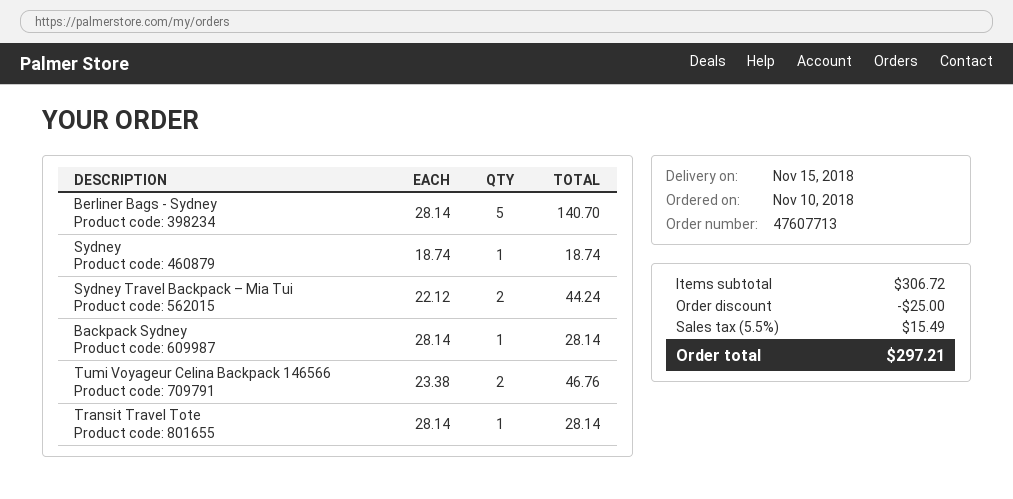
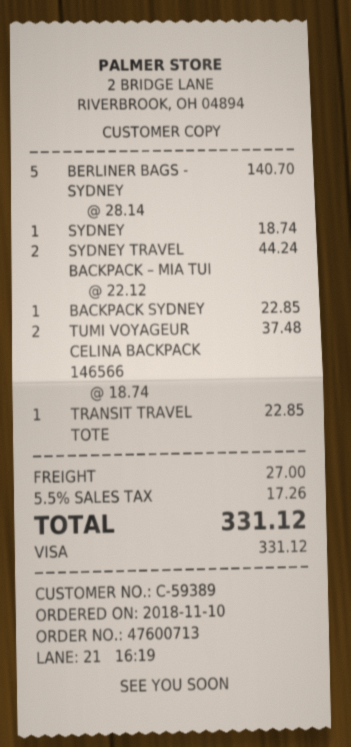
order number: 47607713 -> 47600713
Backpack Sydney: 1 x 28.14 = 28.14 -> 1 x 22.85 = 22.85
Tumi Voyageur Celina Backpack 146566: 2 x 23.38 = 46.76 -> 2 x 18.74 = 37.48
Transit Travel Tote: 1 x 28.14 = 28.14 -> 1 x 22.85 = 22.85
discount: 25.00 -> none
shipping: none -> 27.00
tax: 5.5% = 15.49 -> 5.5% = 17.26
total: 297.21 -> 331.12

